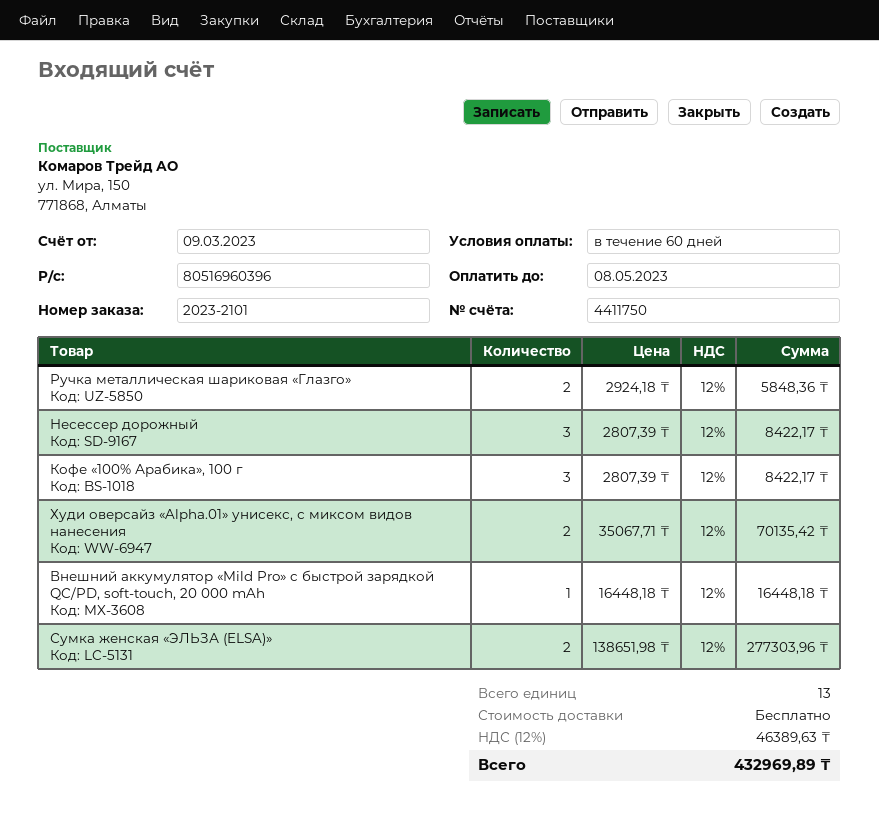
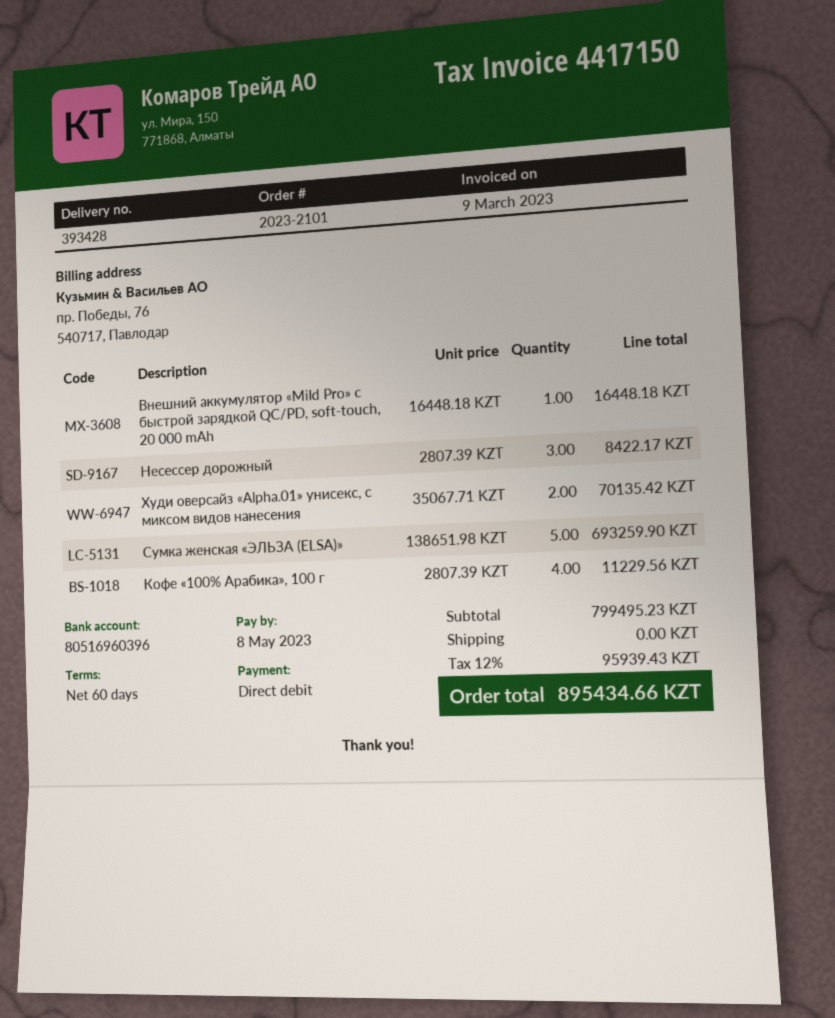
invoice number: 4411750 -> 4417150
Ручка металлическая шариковая «Глазго»: 2 x 2924.18 = 5848.36 -> none
Кофе «100% Арабика», 100 г: 3 x 2807.39 = 8422.17 -> 4 x 2807.39 = 11229.56
Сумка женская «ЭЛЬЗА (ELSA)»: 2 x 138651.98 = 277303.96 -> 5 x 138651.98 = 693259.90
tax: 12% = 46389.63 -> 12% = 95939.43
total: 432969.89 -> 895434.66

